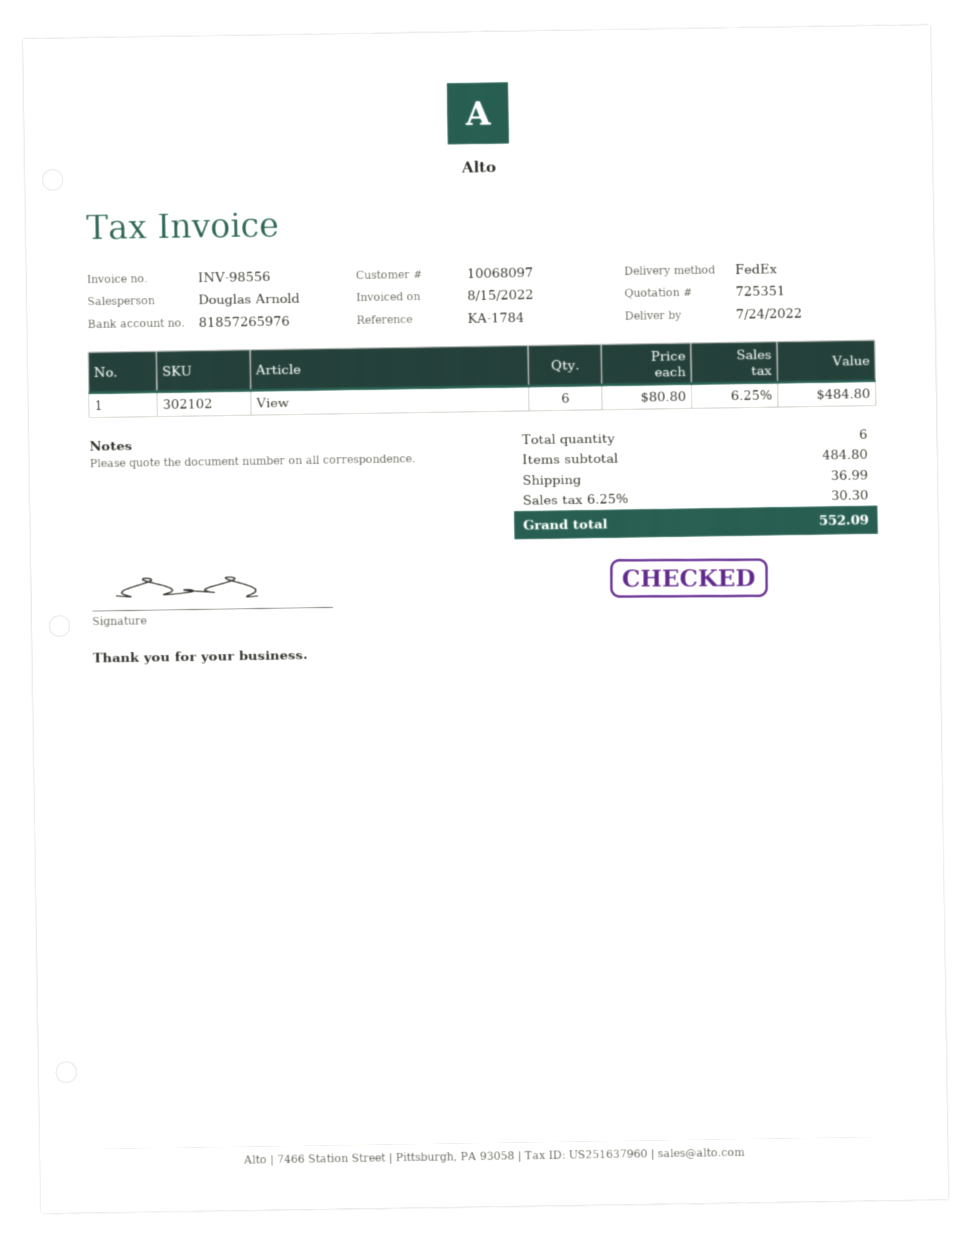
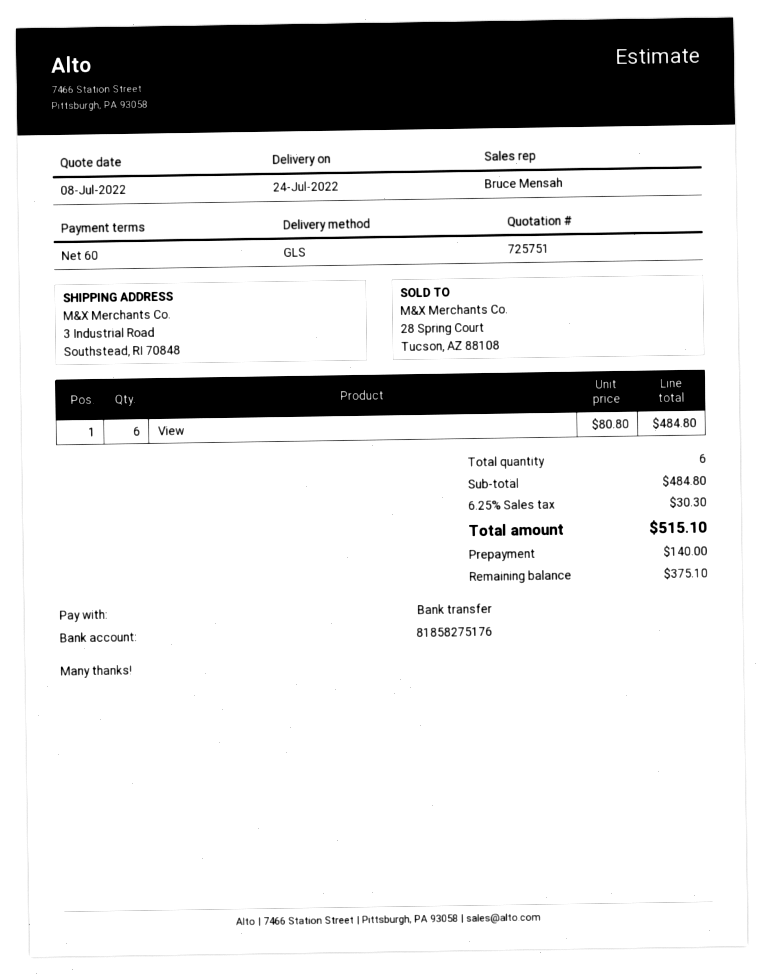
quote number: 725351 -> 725751
sales rep: Douglas Arnold -> Bruce Mensah
bank account: 81857265976 -> 81858275176
shipping method: FedEx -> GLS
shipping: 36.99 -> none
total: 552.09 -> 515.10

